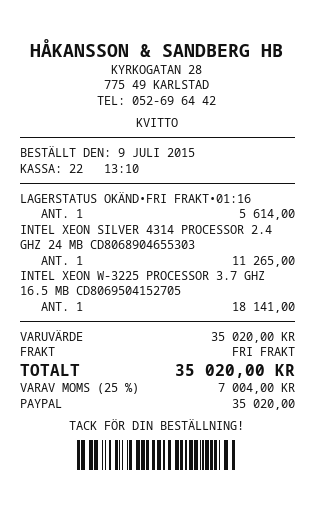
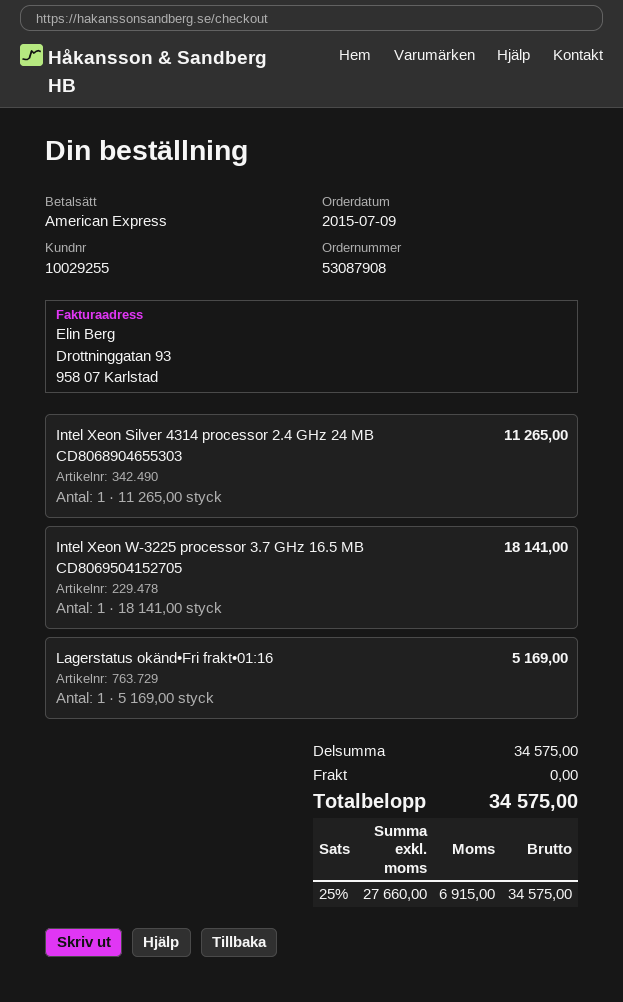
payment method: PayPal -> American Express
LAGERSTATUS OKÄND•FRI FRAKT•01:16: 1 for 5614.00 -> 1 for 5169.00
subtotal: 35020.00 -> 34575.00
tax: 25% = 7004.00 -> 25% = 6915.00
total: 35020.00 -> 34575.00

